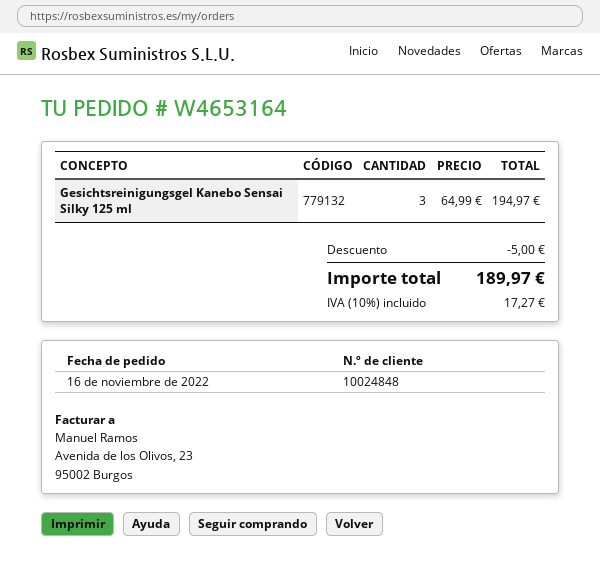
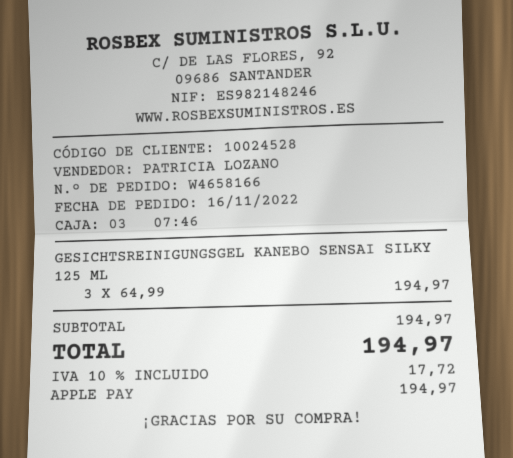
order number: W4653164 -> W4658166
customer number: 10024848 -> 10024528
discount: 5.00 -> none
tax: 10% = 17.27 -> 10% = 17.72
total: 189.97 -> 194.97

